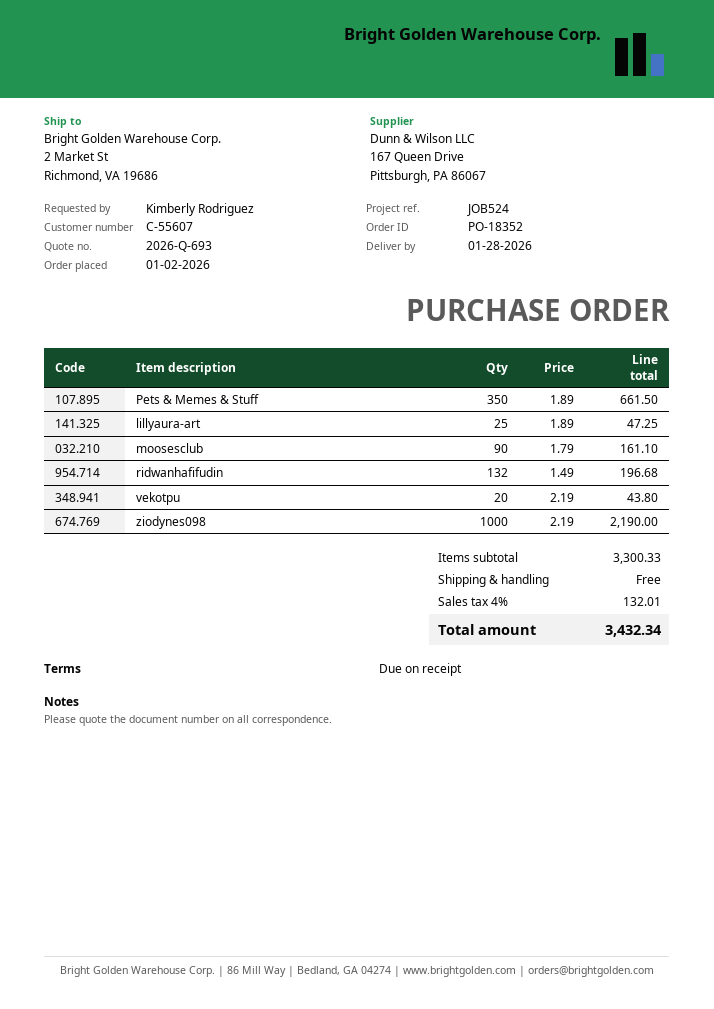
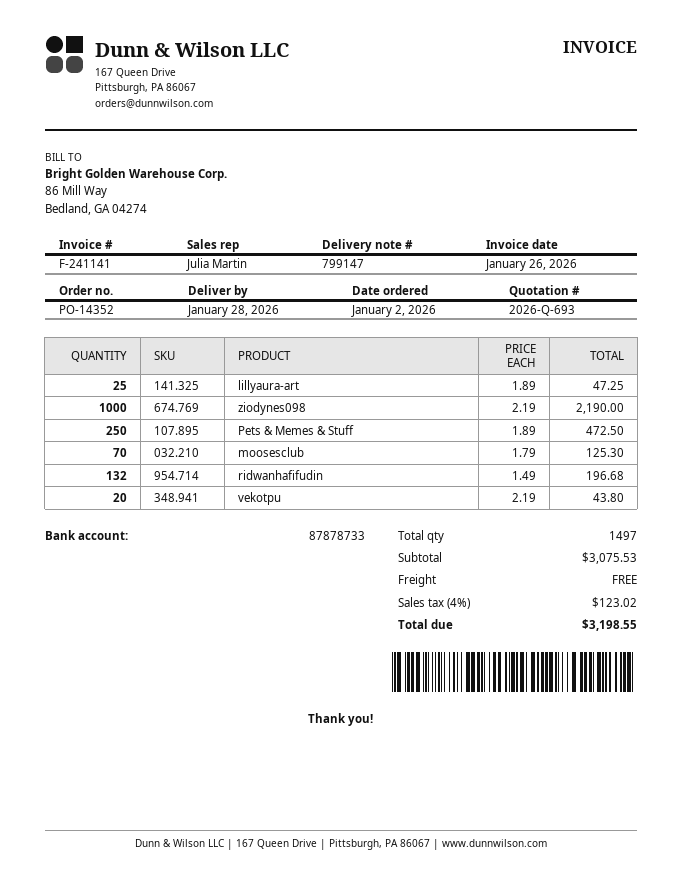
order number: PO-18352 -> PO-14352
Pets & Memes & Stuff: 350 x 1.89 = 661.50 -> 250 x 1.89 = 472.50
moosesclub: 90 x 1.79 = 161.10 -> 70 x 1.79 = 125.30
subtotal: 3300.33 -> 3075.53
tax: 4% = 132.01 -> 4% = 123.02
total: 3432.34 -> 3198.55

